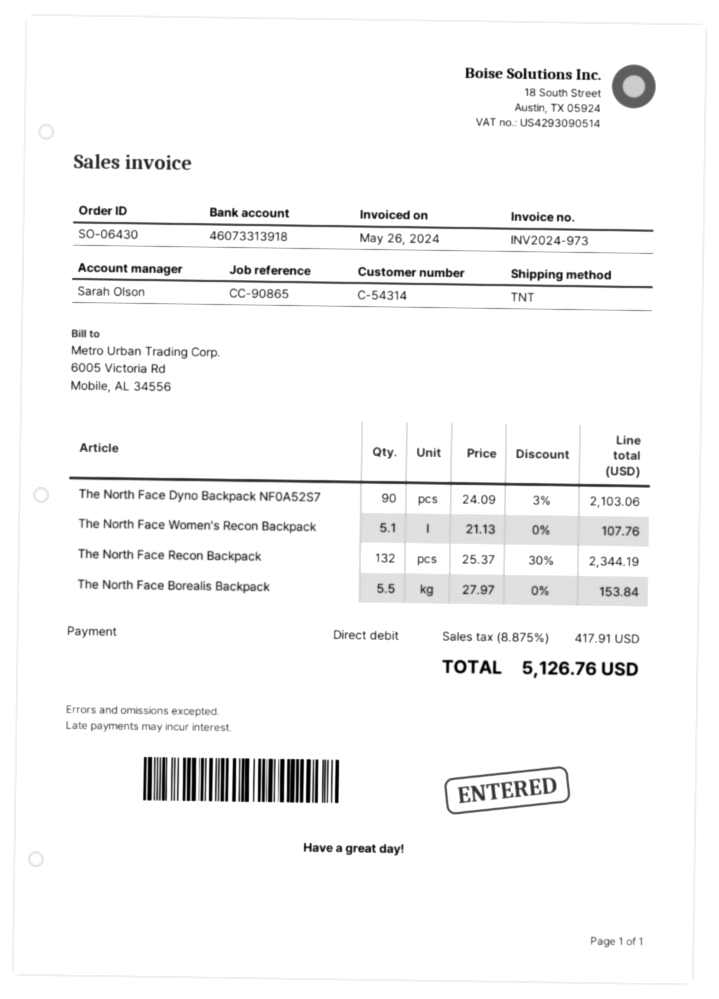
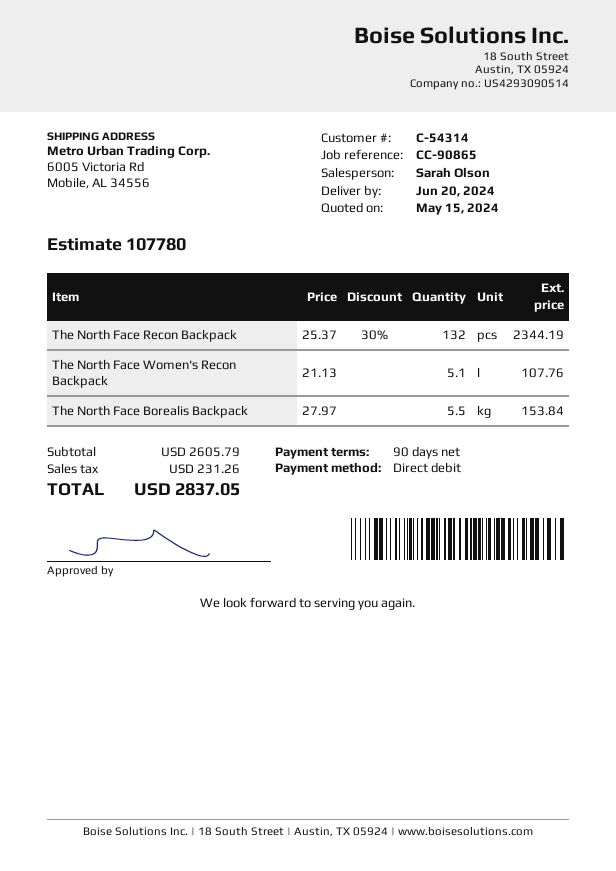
The North Face Dyno Backpack NF0A52S7: 90 x 24.09 - 3% = 2103.06 -> none
tax: 417.91 -> 231.26
total: 5126.76 -> 2837.05

